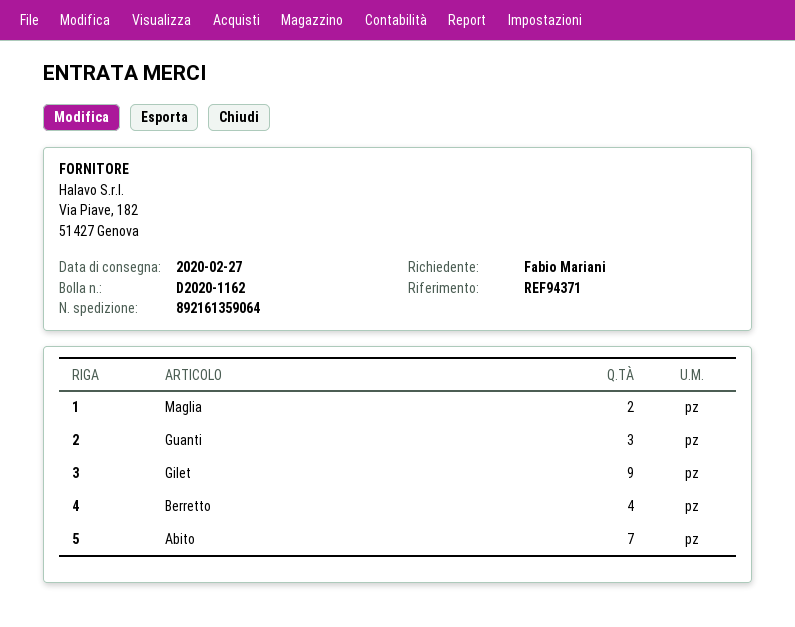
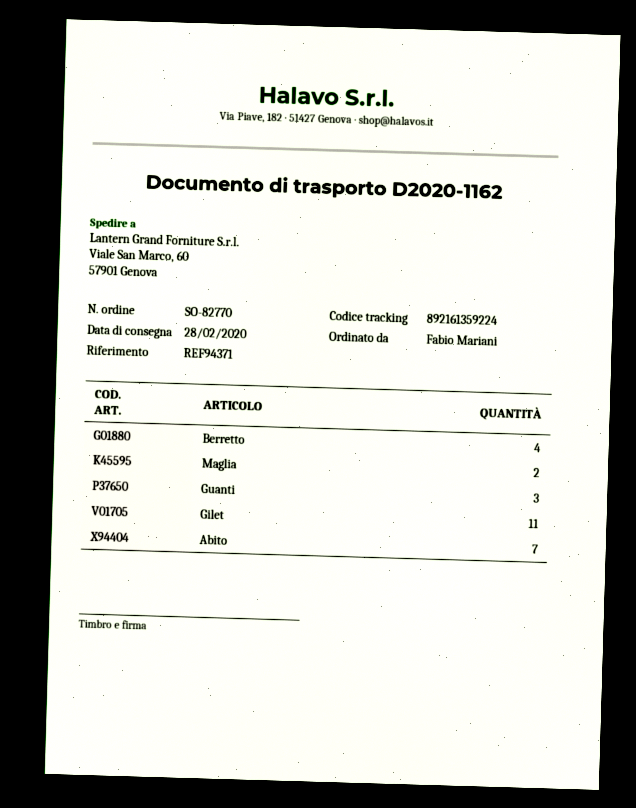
delivery date: 2020-02-27 -> 2020-02-28
tracking number: 892161359064 -> 892161359224
Gilet: 9 -> 11

